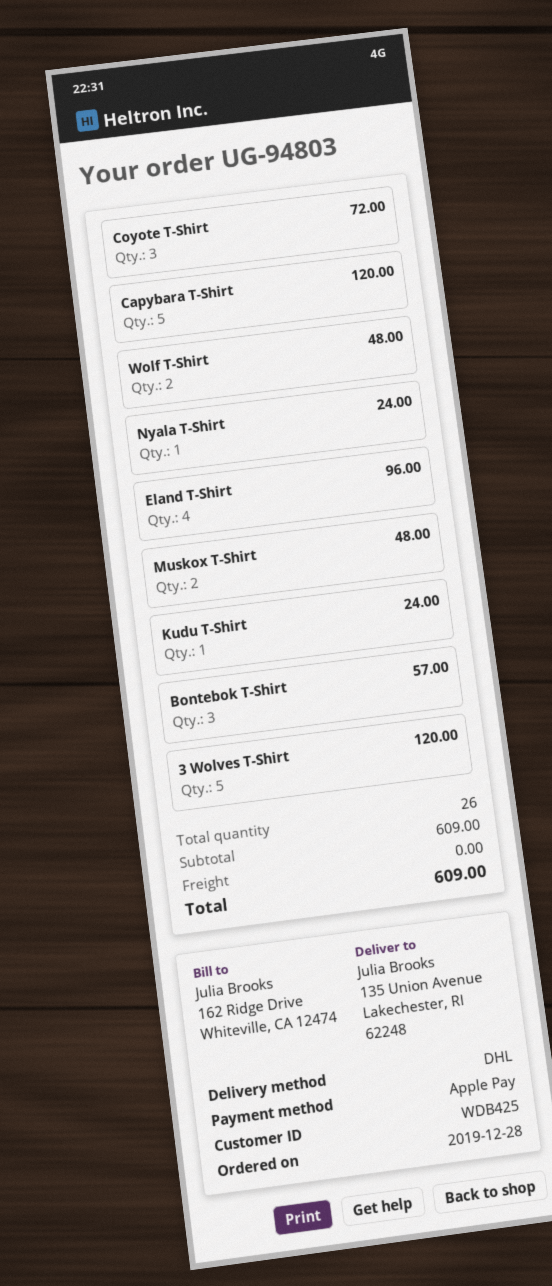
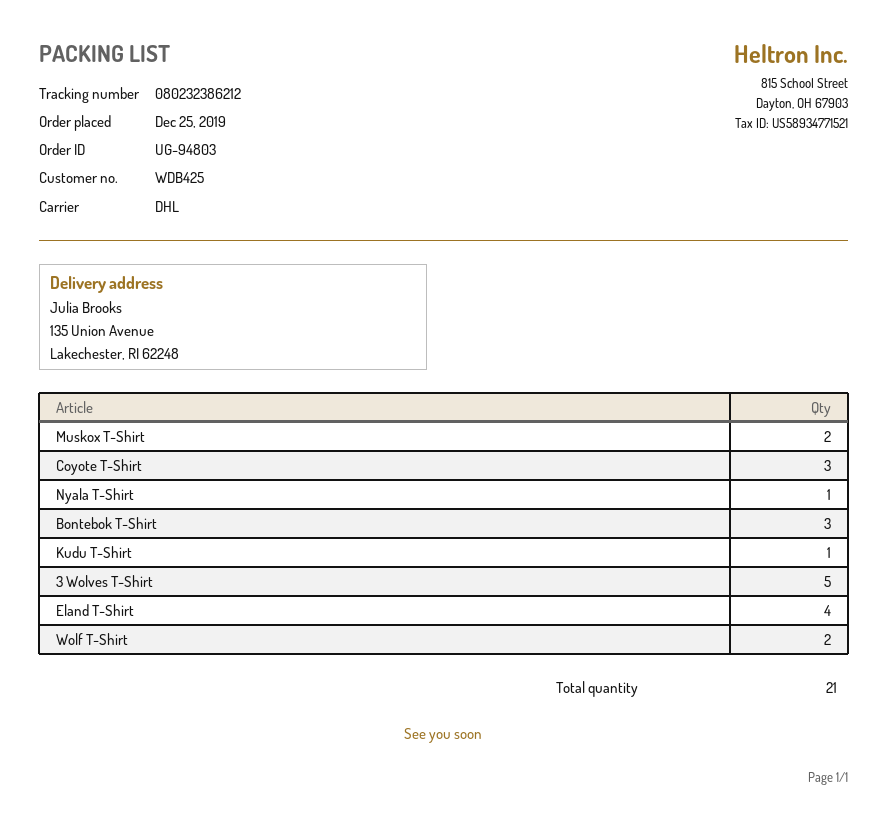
order date: 2019-12-28 -> 2019-12-25
Capybara T-Shirt: 5 -> none
total quantity: 26 -> 21

